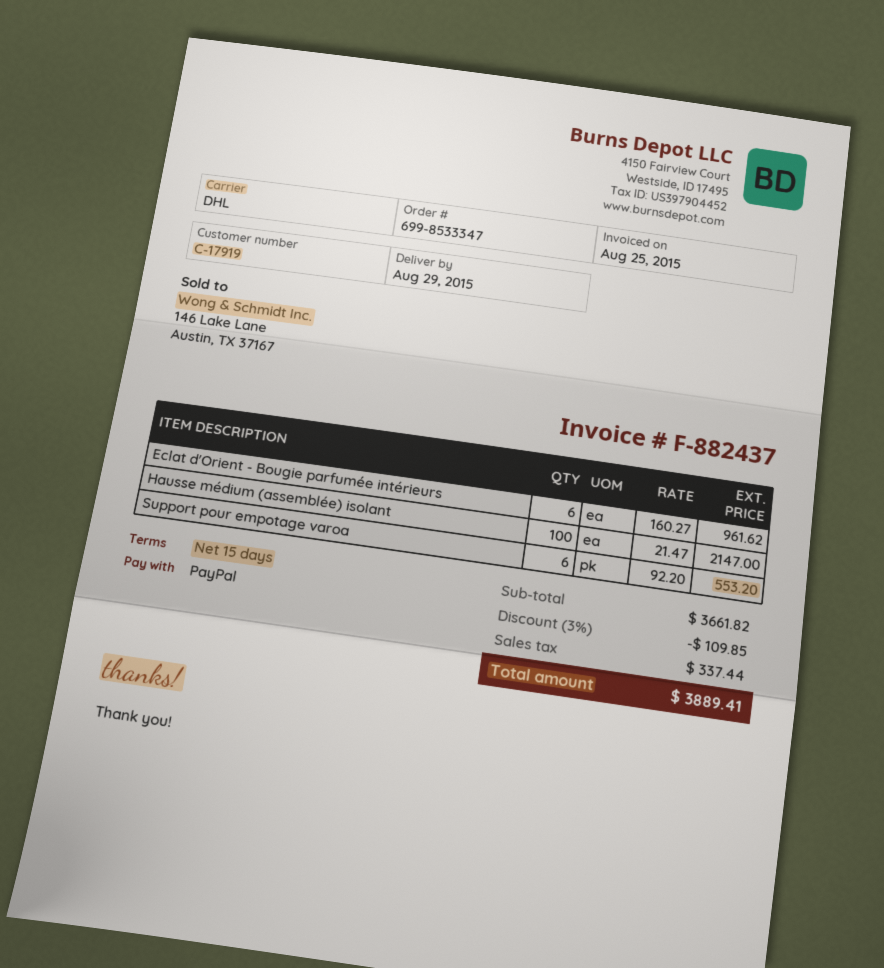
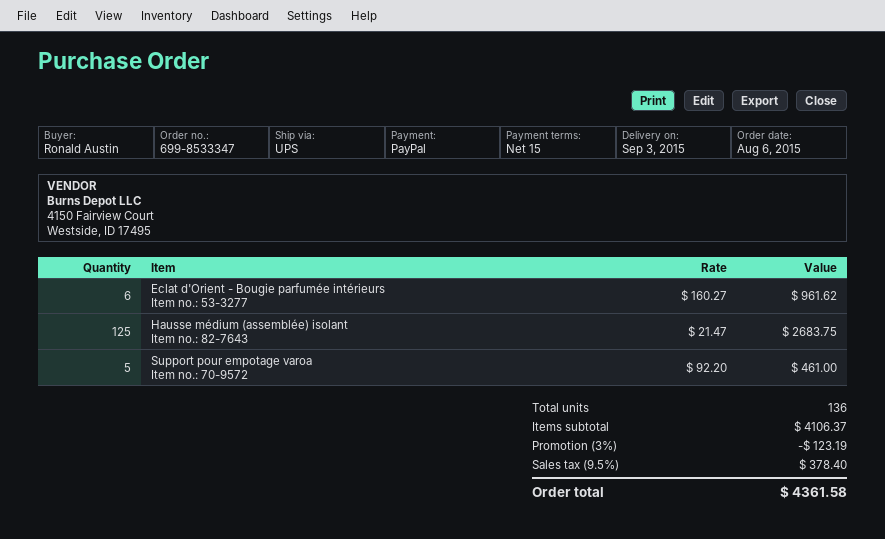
delivery date: 2015-08-29 -> 2015-09-03
shipping method: DHL -> UPS
Hausse médium (assemblée) isolant: 100 x 21.47 = 2147.00 -> 125 x 21.47 = 2683.75
Support pour empotage varoa: 6 x 92.20 = 553.20 -> 5 x 92.20 = 461.00
subtotal: 3661.82 -> 4106.37
discount: 3% = 109.85 -> 3% = 123.19
tax: 337.44 -> 378.40
total: 3889.41 -> 4361.58

